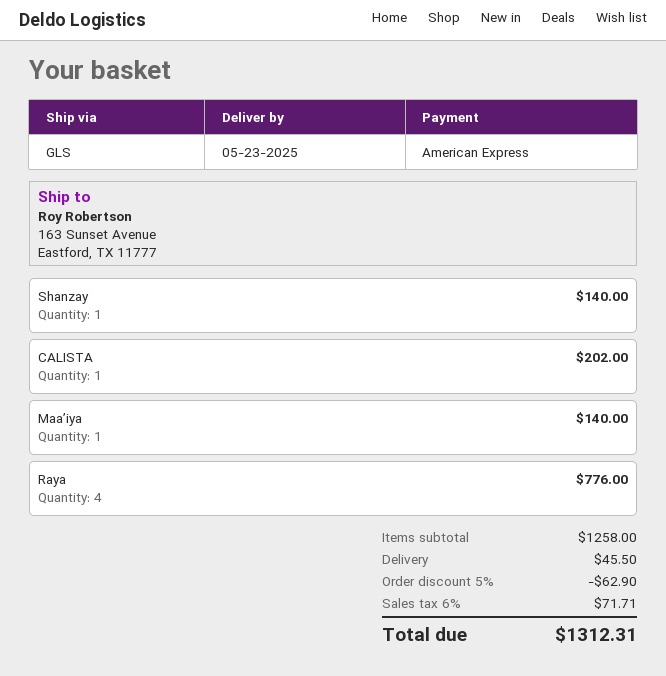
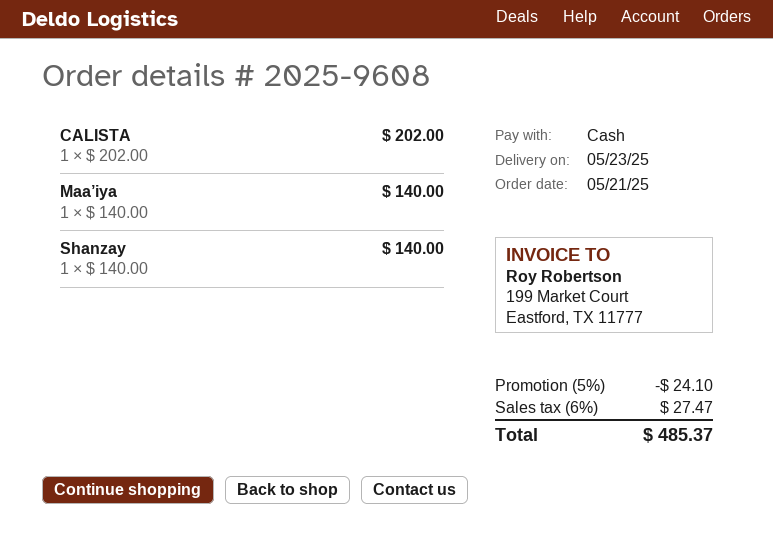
payment method: American Express -> cash
Raya: 4 for 776.00 -> none
discount: 5% = 62.90 -> 5% = 24.10
shipping: 45.50 -> none
tax: 6% = 71.71 -> 6% = 27.47
total: 1312.31 -> 485.37

